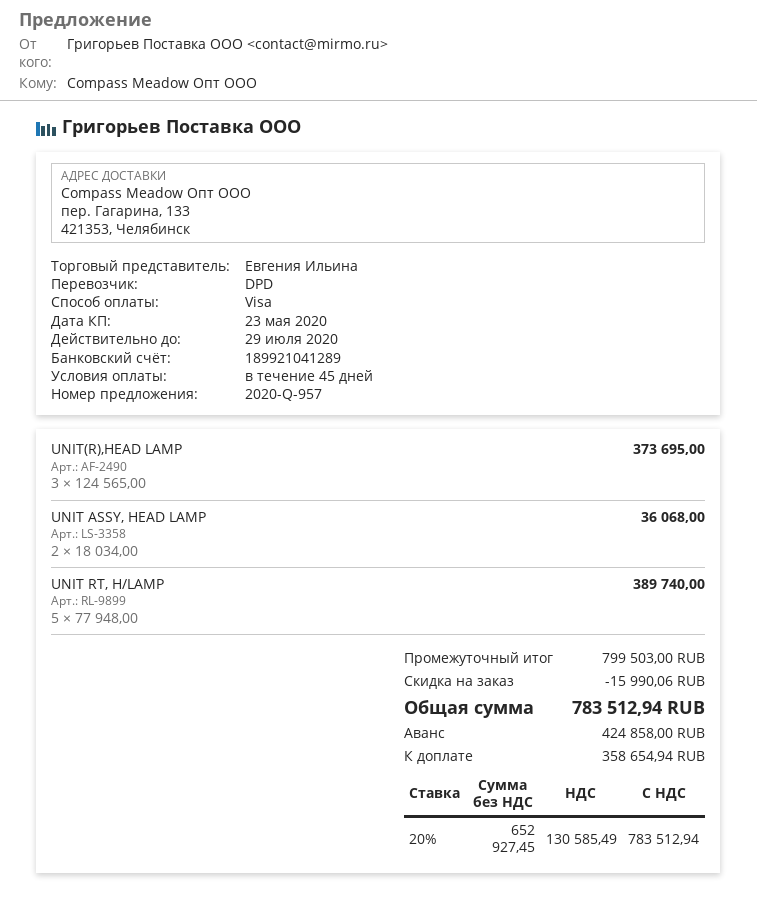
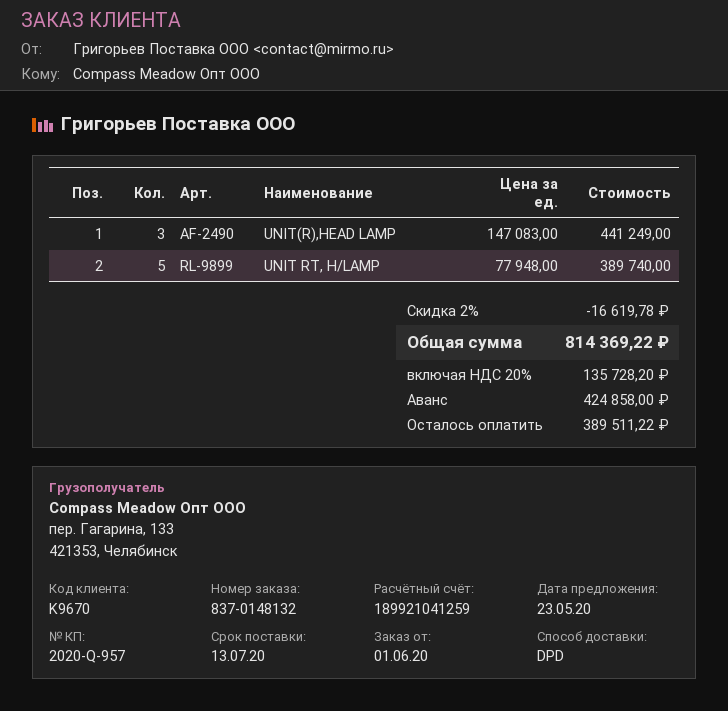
bank account: 189921041289 -> 189921041259
UNIT(R),HEAD LAMP: 3 x 124565.00 = 373695.00 -> 3 x 147083.00 = 441249.00
UNIT ASSY, HEAD LAMP: 2 x 18034.00 = 36068.00 -> none
discount: 15990.06 -> 16619.78
tax: 20% = 130585.49 -> 20% = 135728.20
total: 783512.94 -> 814369.22
balance: 358654.94 -> 389511.22

